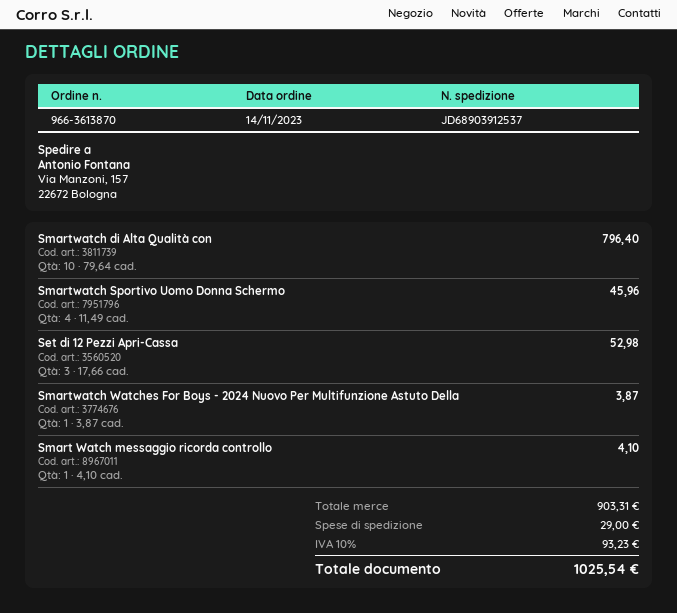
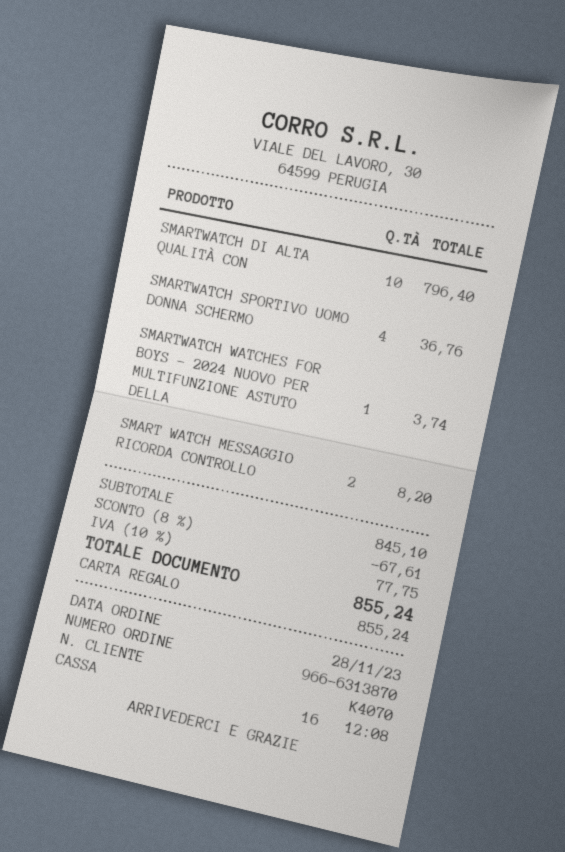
order number: 966-3613870 -> 966-6313870
order date: 2023-11-14 -> 2023-11-28
Smartwatch Sportivo Uomo Donna Schermo: 4 for 45.96 -> 4 for 36.76
Set di 12 Pezzi Apri-Cassa: 3 for 52.98 -> none
Smartwatch Watches For Boys - 2024 Nuovo Per Multifunzione Astuto Della: 1 for 3.87 -> 1 for 3.74
Smart Watch messaggio ricorda controllo: 1 for 4.10 -> 2 for 8.20
subtotal: 903.31 -> 845.10
discount: none -> 8% = 67.61
shipping: 29.00 -> none
tax: 10% = 93.23 -> 10% = 77.75
total: 1025.54 -> 855.24

